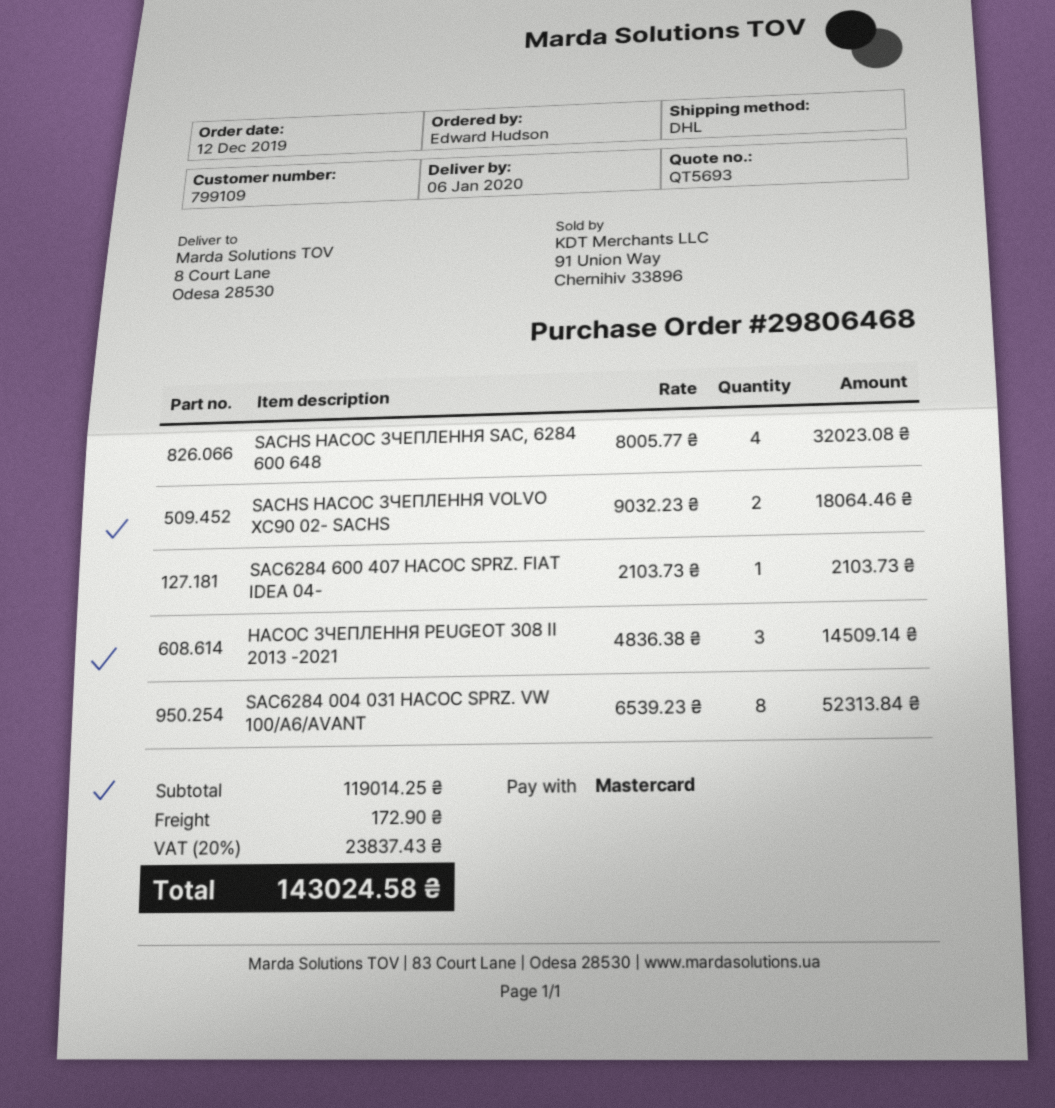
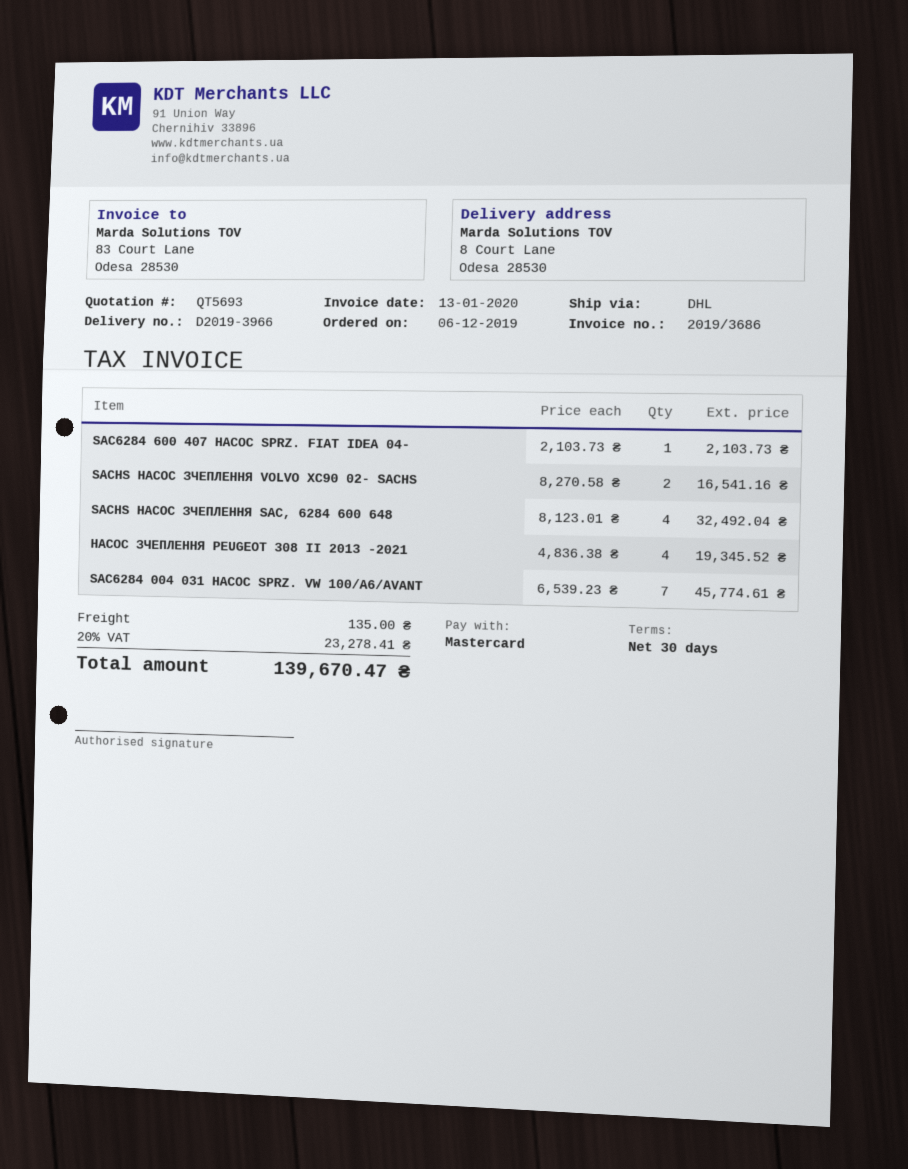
order date: 2019-12-12 -> 2019-12-06
SACHS НАСОС ЗЧЕПЛЕННЯ SAC, 6284 600 648: 4 x 8005.77 = 32023.08 -> 4 x 8123.01 = 32492.04
SACHS НАСОС ЗЧЕПЛЕННЯ VOLVO XC90 02- SACHS: 2 x 9032.23 = 18064.46 -> 2 x 8270.58 = 16541.16
НАСОС ЗЧЕПЛЕННЯ PEUGEOT 308 II 2013 -2021: 3 x 4836.38 = 14509.14 -> 4 x 4836.38 = 19345.52
SAC6284 004 031 НАСОС SPRZ. VW 100/A6/AVANT: 8 x 6539.23 = 52313.84 -> 7 x 6539.23 = 45774.61
shipping: 172.90 -> 135.00
tax: 20% = 23837.43 -> 20% = 23278.41
total: 143024.58 -> 139670.47

